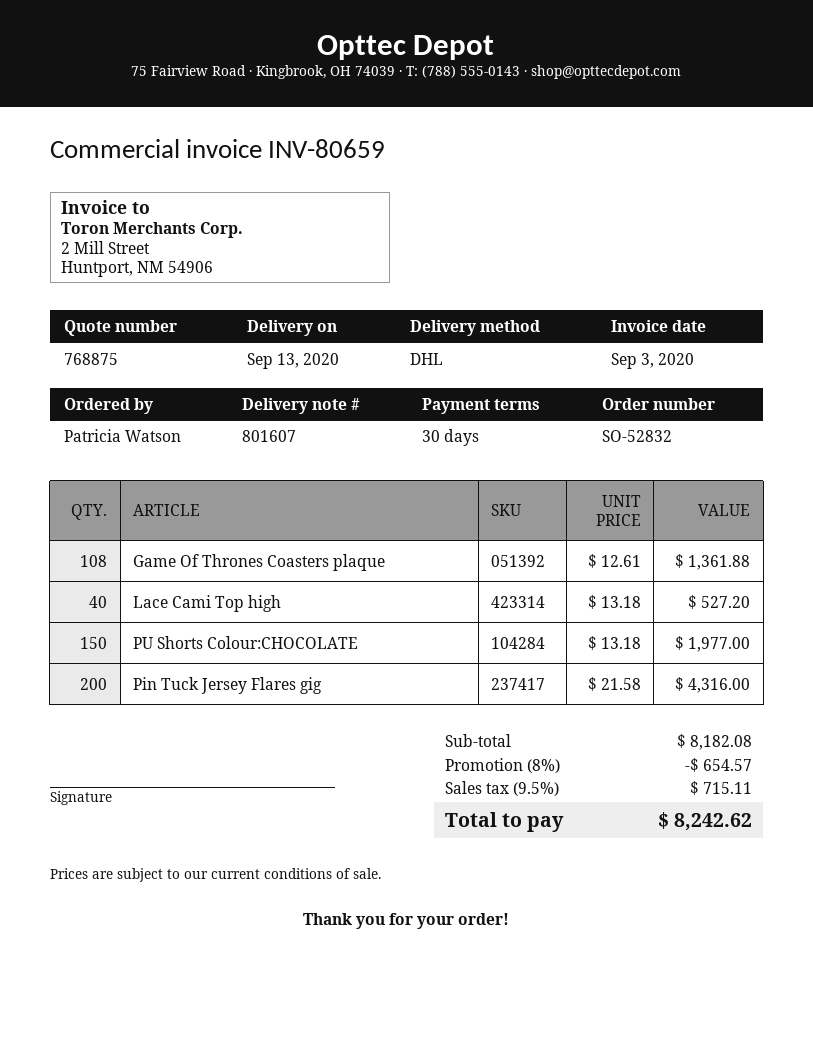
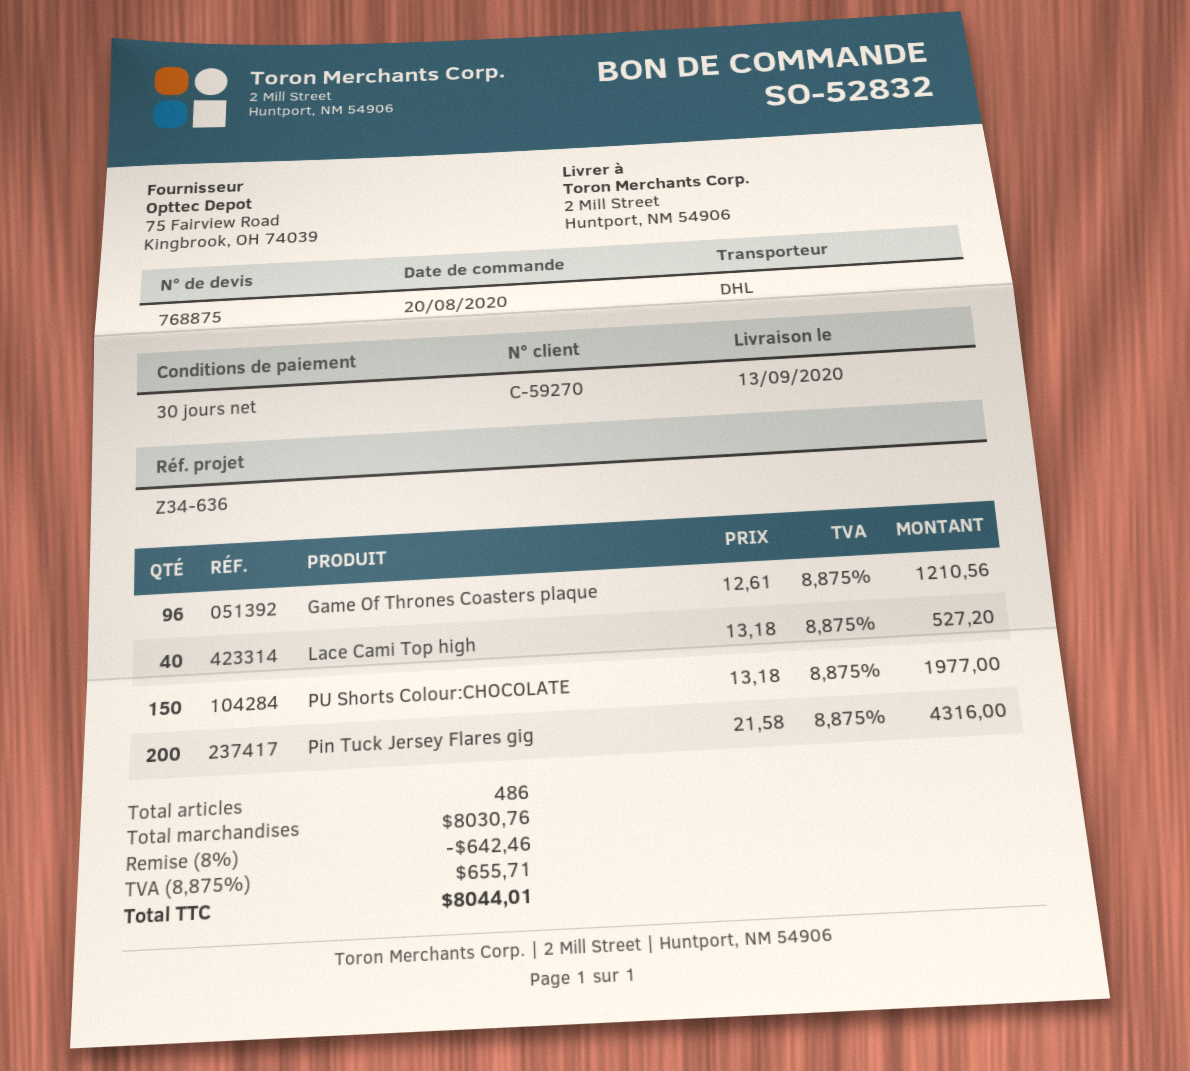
Game Of Thrones Coasters plaque: 108 x 12.61 = 1361.88 -> 96 x 12.61 = 1210.56
subtotal: 8182.08 -> 8030.76
discount: 8% = 654.57 -> 8% = 642.46
tax: 9.5% = 715.11 -> 8.875% = 655.71
total: 8242.62 -> 8044.01

